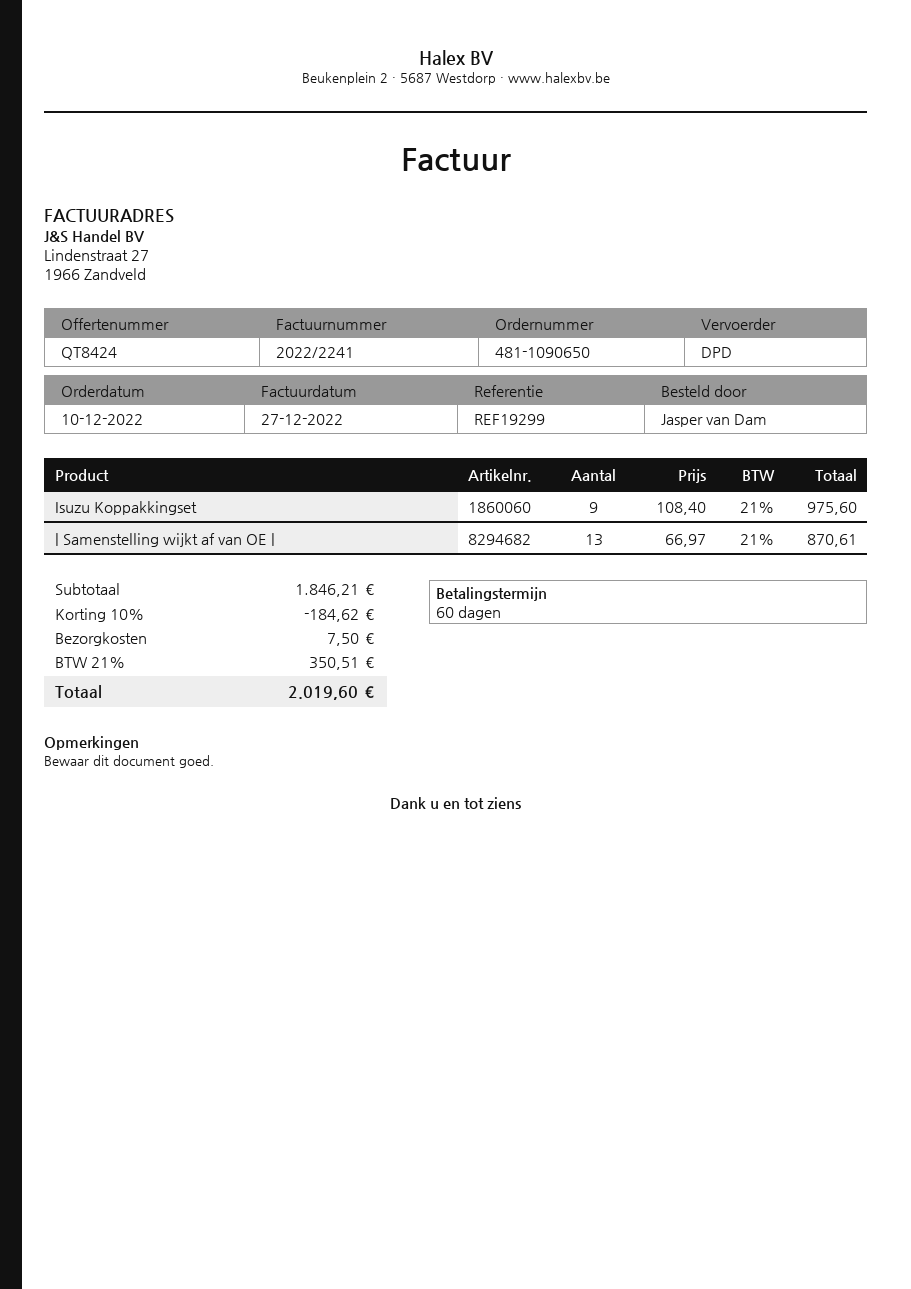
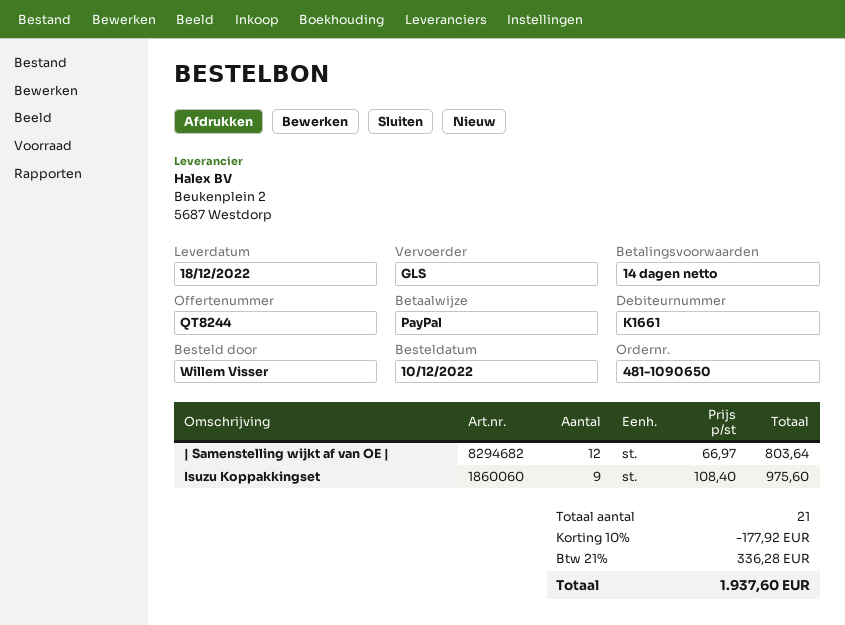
quote number: QT8424 -> QT8244
payment terms: 60 days -> 14 days
ordered by: Jasper van Dam -> Willem Visser
shipping method: DPD -> GLS
| Samenstelling wijkt af van OE |: 13 x 66.97 = 870.61 -> 12 x 66.97 = 803.64
discount: 10% = 184.62 -> 10% = 177.92
shipping: 7.50 -> none
tax: 21% = 350.51 -> 21% = 336.28
total: 2019.60 -> 1937.60

